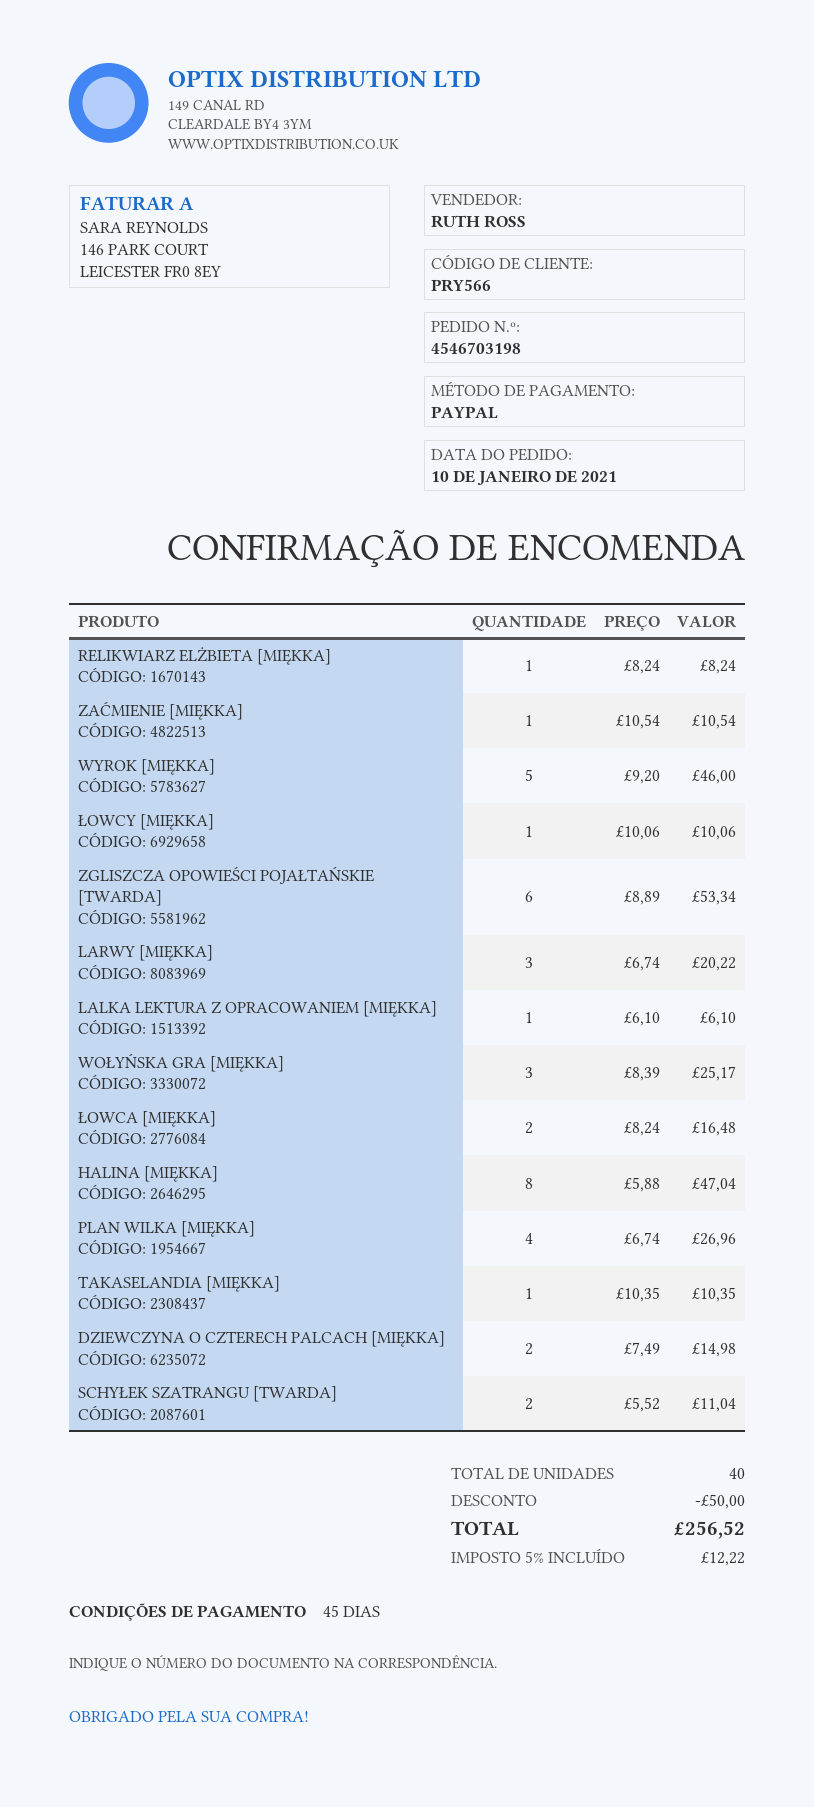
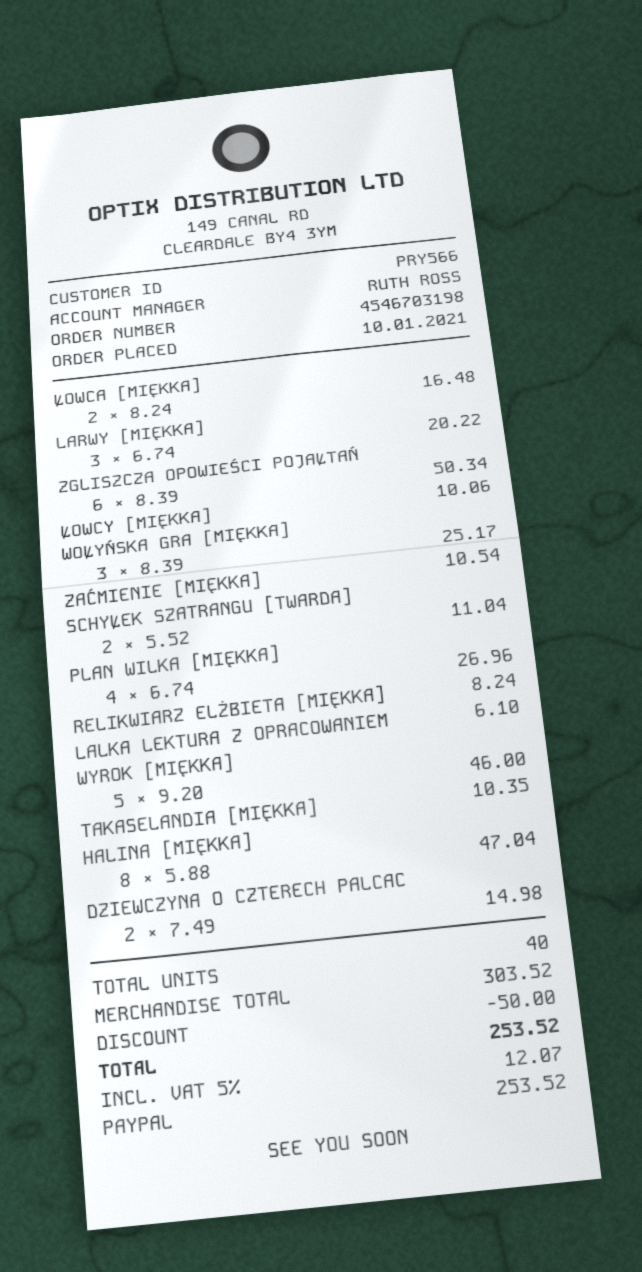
ZGLISZCZA OPOWIEŚCI POJAŁTAŃSKIE [TWARDA]: 6 x 8.89 = 53.34 -> 6 x 8.39 = 50.34
tax: 5% = 12.22 -> 5% = 12.07
total: 256.52 -> 253.52

